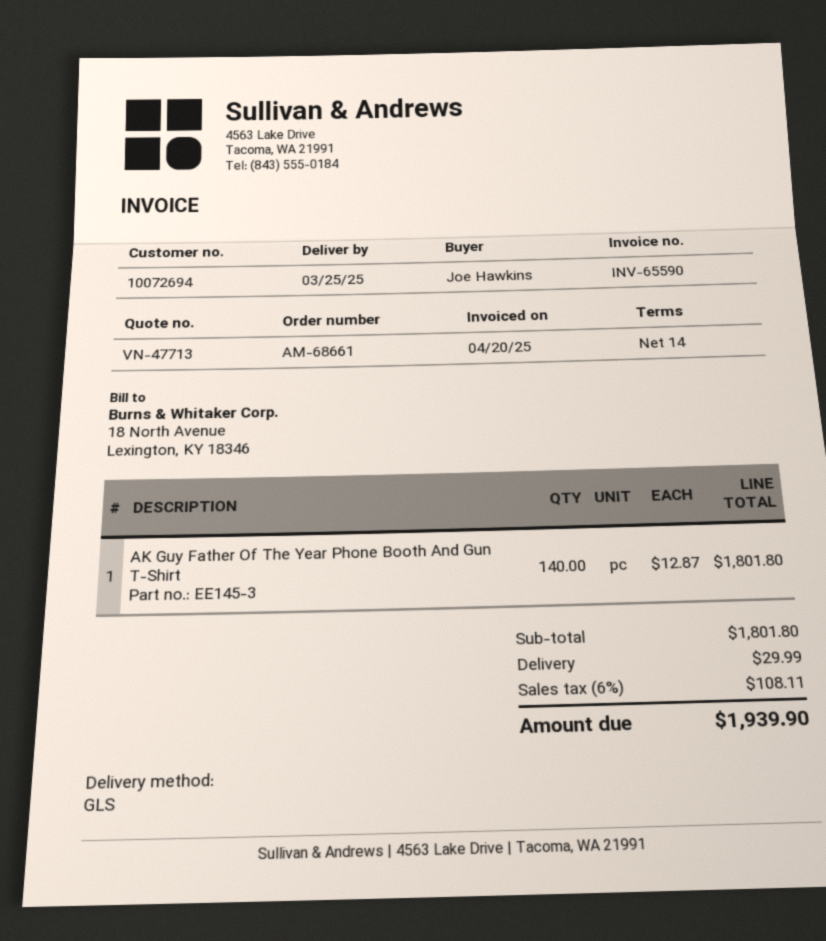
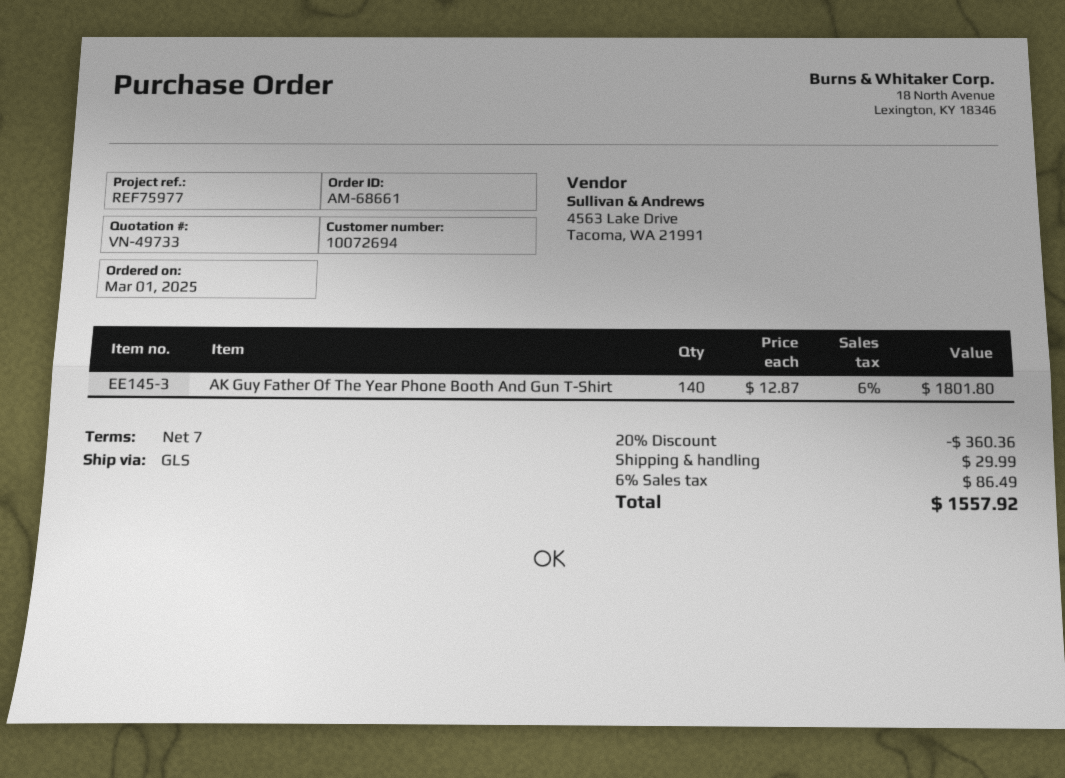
quote number: VN-47713 -> VN-49733
payment terms: 14 days -> 7 days
discount: none -> 20% = 360.36
tax: 6% = 108.11 -> 6% = 86.49
total: 1939.90 -> 1557.92

